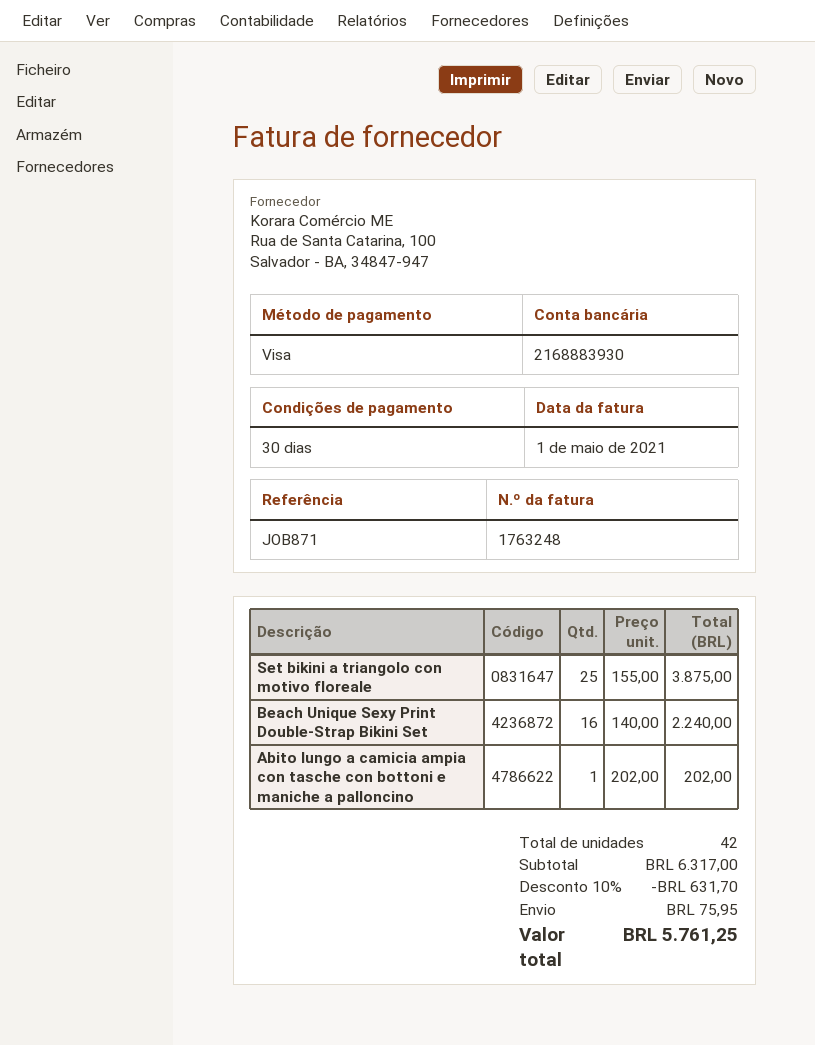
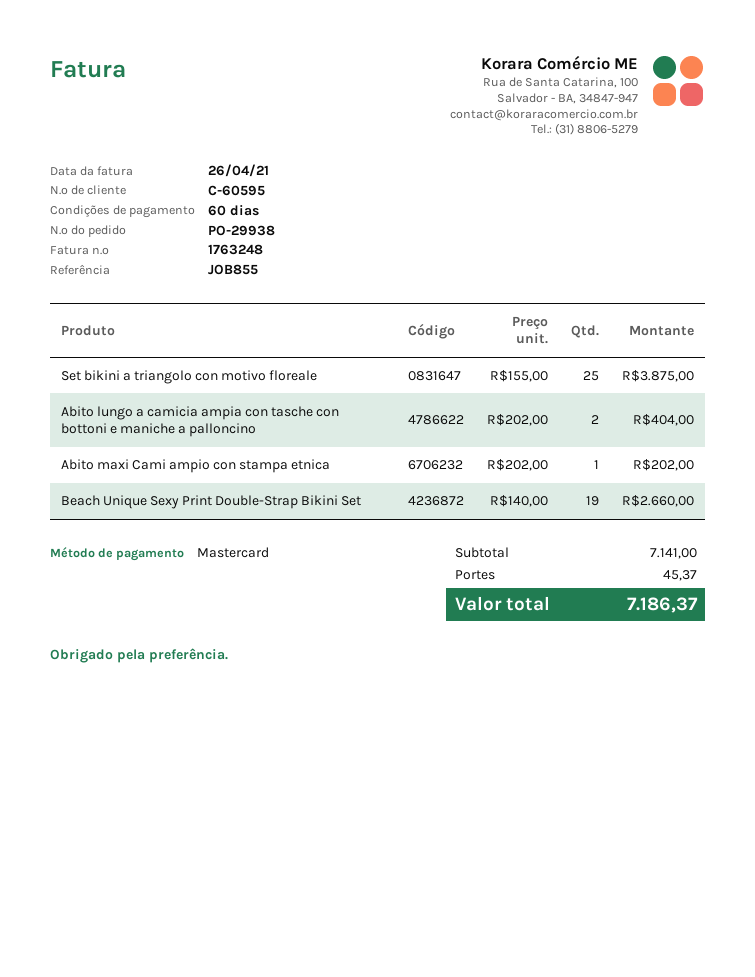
invoice date: 2021-05-01 -> 2021-04-26
payment terms: 30 days -> 60 days
reference: JOB871 -> JOB855
payment method: Visa -> Mastercard
Beach Unique Sexy Print Double-Strap Bikini Set: 16 x 140.00 = 2240.00 -> 19 x 140.00 = 2660.00
Abito lungo a camicia ampia con tasche con bottoni e maniche a palloncino: 1 x 202.00 = 202.00 -> 2 x 202.00 = 404.00
Abito maxi Cami ampio con stampa etnica: none -> 1 x 202.00 = 202.00
subtotal: 6317.00 -> 7141.00
discount: 10% = 631.70 -> none
shipping: 75.95 -> 45.37
total: 5761.25 -> 7186.37

